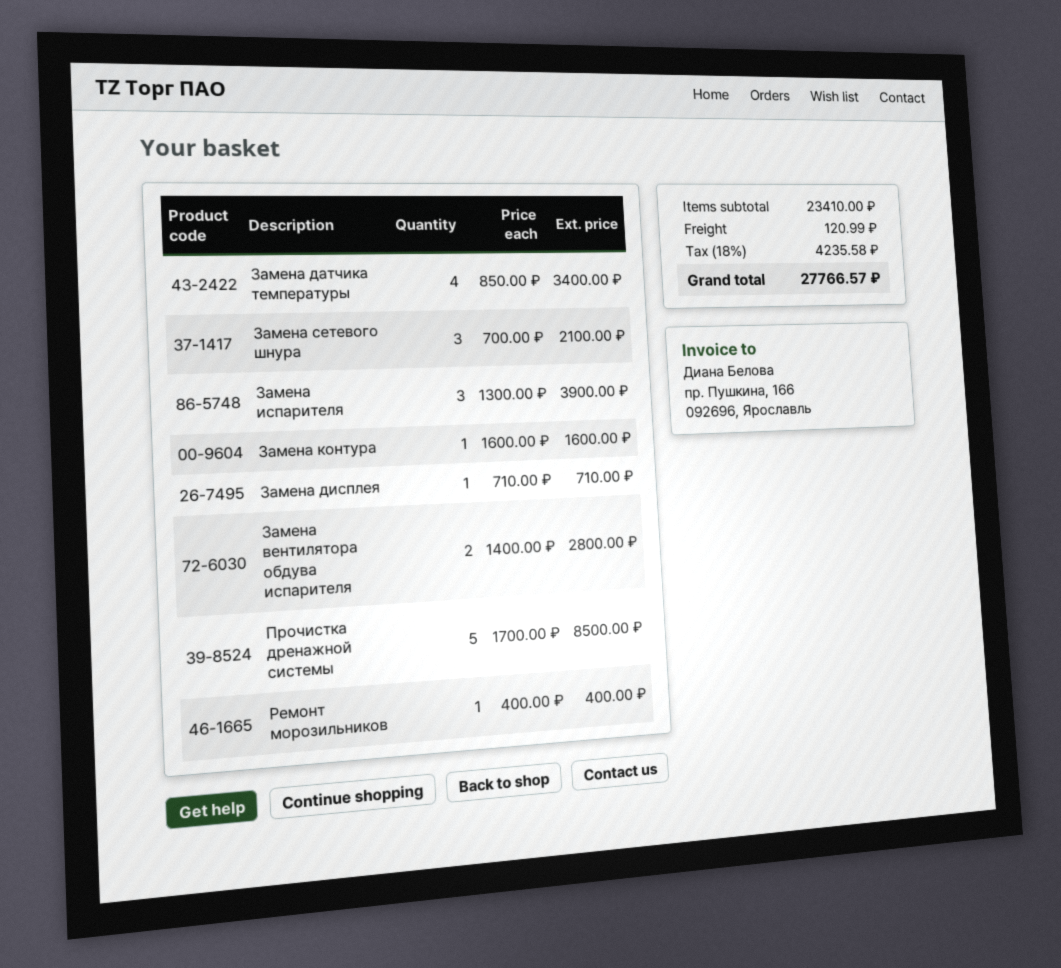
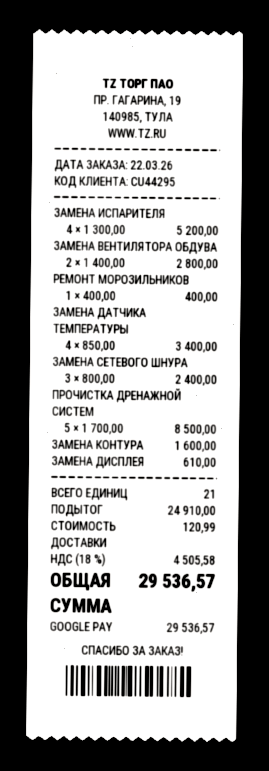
Замена сетевого шнура: 3 x 700.00 = 2100.00 -> 3 x 800.00 = 2400.00
Замена испарителя: 3 x 1300.00 = 3900.00 -> 4 x 1300.00 = 5200.00
Замена дисплея: 1 x 710.00 = 710.00 -> 1 x 610.00 = 610.00
subtotal: 23410.00 -> 24910.00
tax: 18% = 4235.58 -> 18% = 4505.58
total: 27766.57 -> 29536.57

